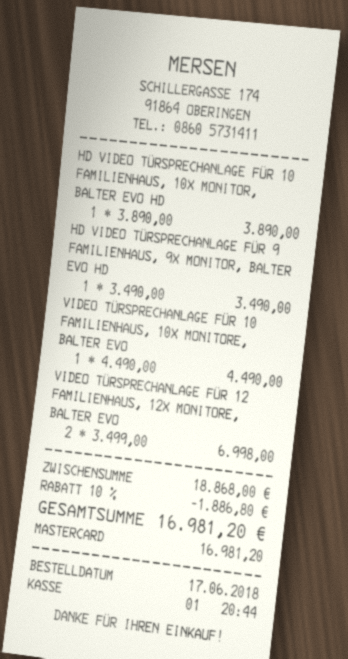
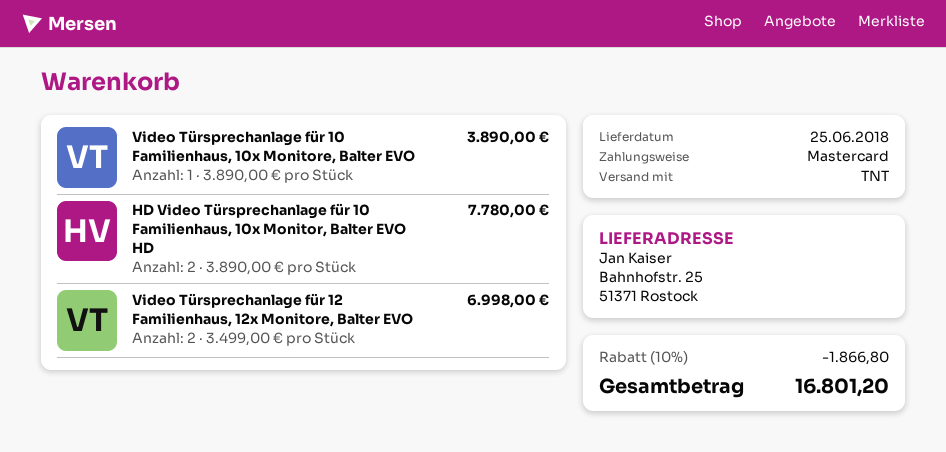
HD VIDEO TÜRSPRECHANLAGE FÜR 10 FAMILIENHAUS, 10X MONITOR, BALTER EVO HD: 1 x 3890.00 = 3890.00 -> 2 x 3890.00 = 7780.00
HD VIDEO TÜRSPRECHANLAGE FÜR 9 FAMILIENHAUS, 9X MONITOR, BALTER EVO HD: 1 x 3490.00 = 3490.00 -> none
VIDEO TÜRSPRECHANLAGE FÜR 10 FAMILIENHAUS, 10X MONITORE, BALTER EVO: 1 x 4490.00 = 4490.00 -> 1 x 3890.00 = 3890.00
discount: 10% = 1886.80 -> 10% = 1866.80
total: 16981.20 -> 16801.20

